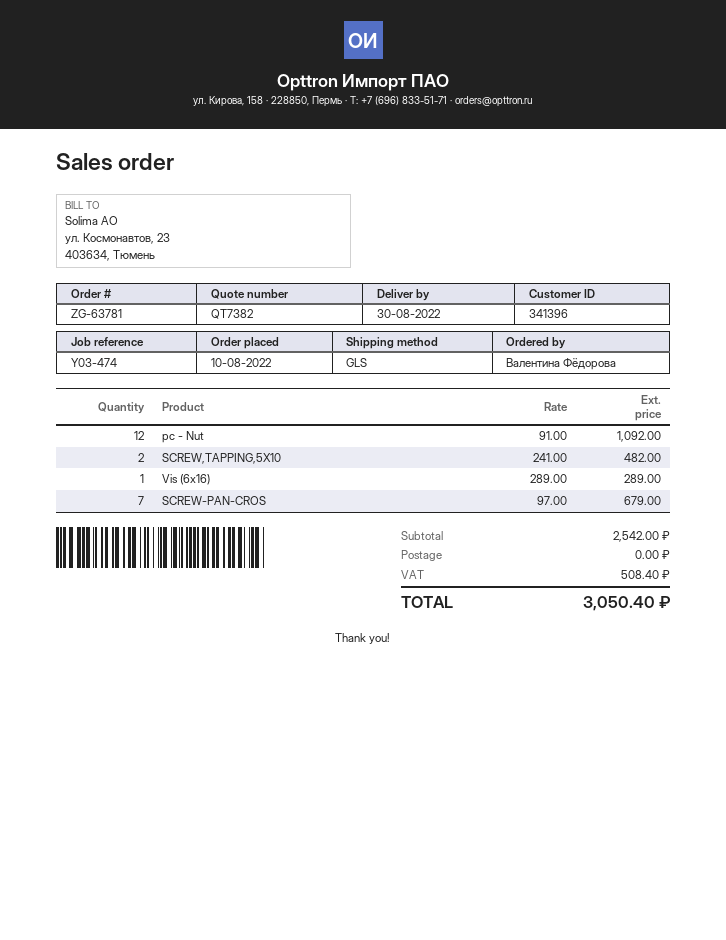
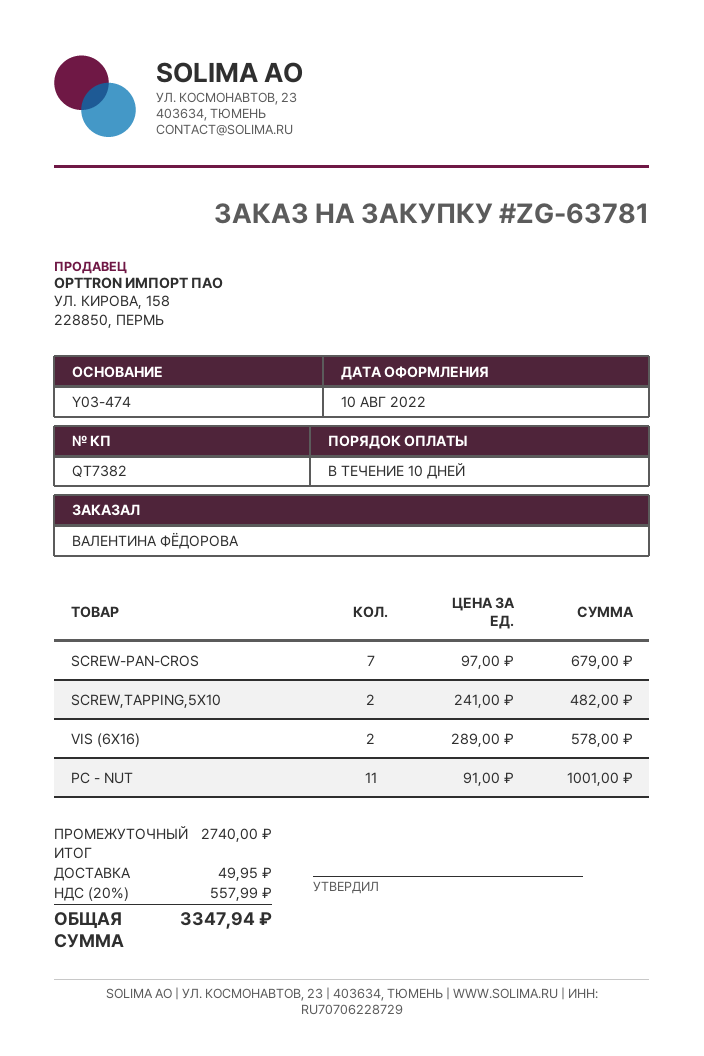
pc - Nut: 12 x 91.00 = 1092.00 -> 11 x 91.00 = 1001.00
Vis (6x16): 1 x 289.00 = 289.00 -> 2 x 289.00 = 578.00
subtotal: 2542.00 -> 2740.00
shipping: 0.00 -> 49.95
tax: 508.40 -> 557.99
total: 3050.40 -> 3347.94

